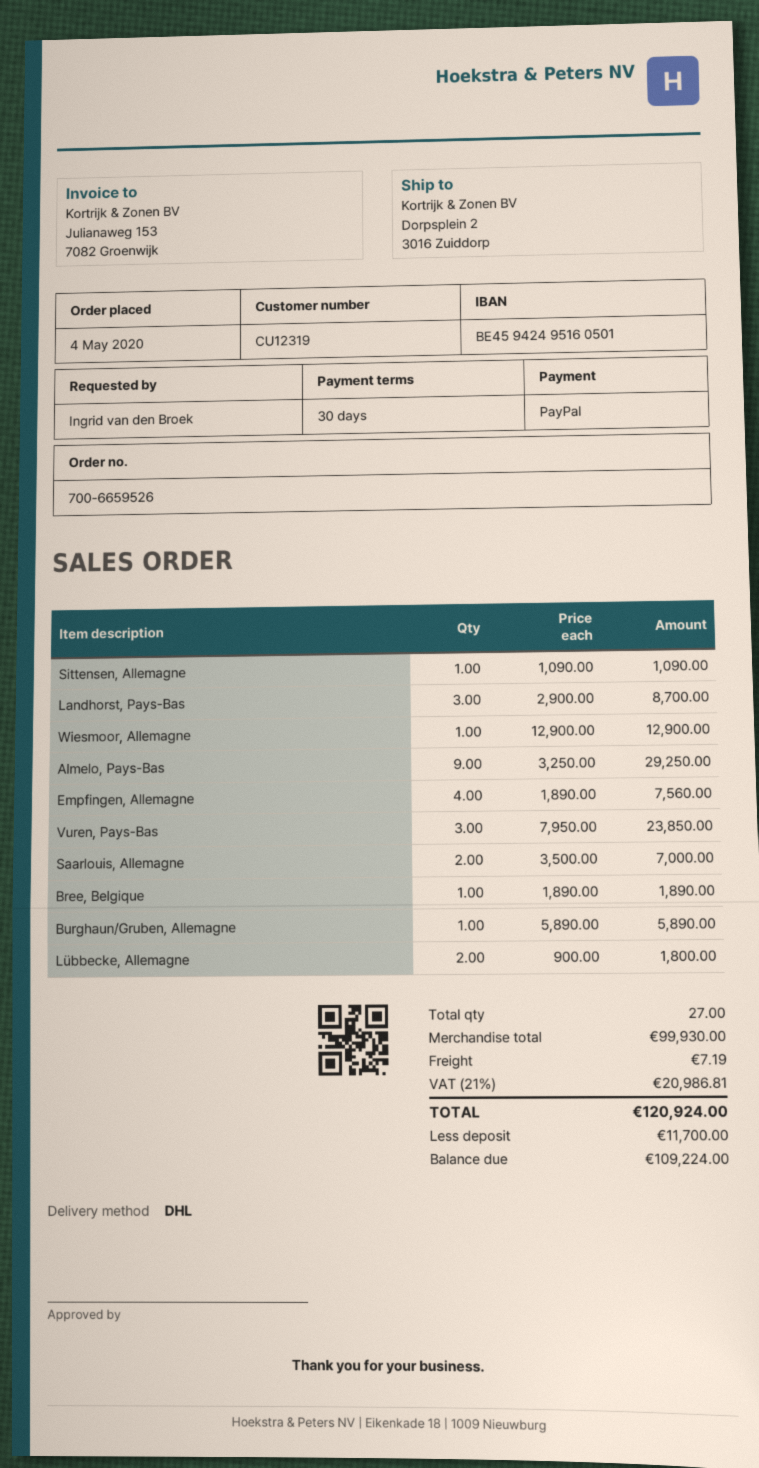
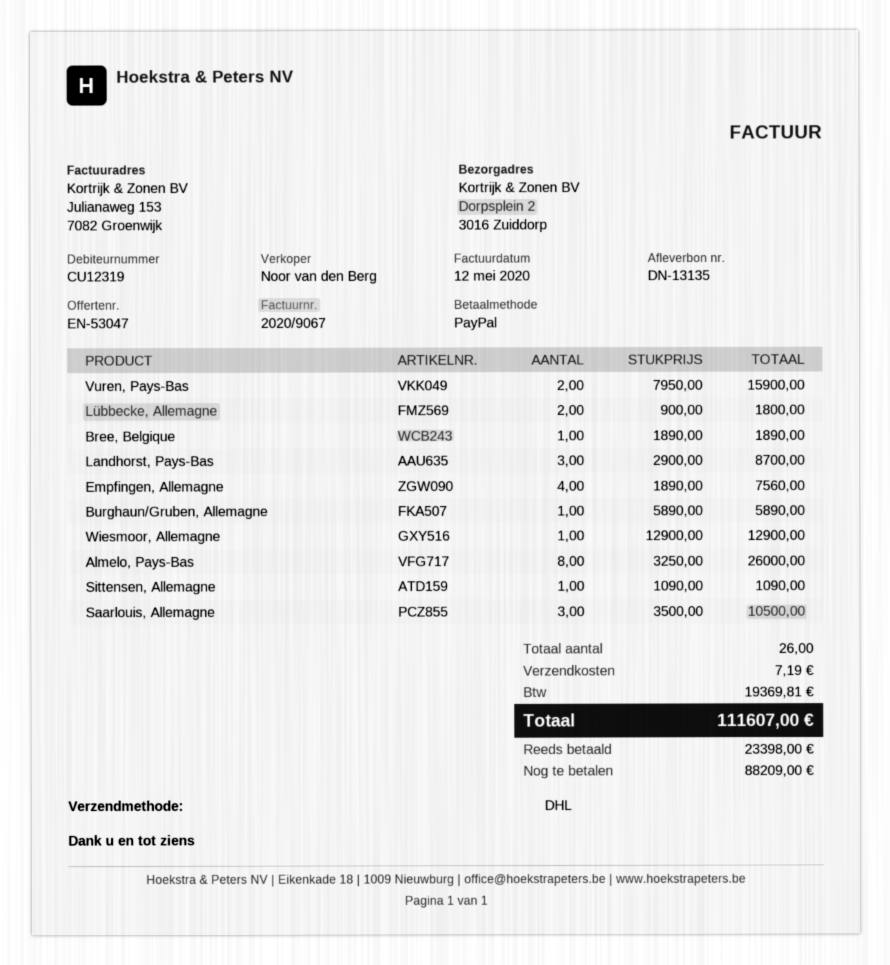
Almelo, Pays-Bas: 9 x 3250.00 = 29250.00 -> 8 x 3250.00 = 26000.00
Vuren, Pays-Bas: 3 x 7950.00 = 23850.00 -> 2 x 7950.00 = 15900.00
Saarlouis, Allemagne: 2 x 3500.00 = 7000.00 -> 3 x 3500.00 = 10500.00
total quantity: 27 -> 26
tax: 20986.81 -> 19369.81
total: 120924.00 -> 111607.00
deposit: 11700.00 -> 23398.00
balance: 109224.00 -> 88209.00

